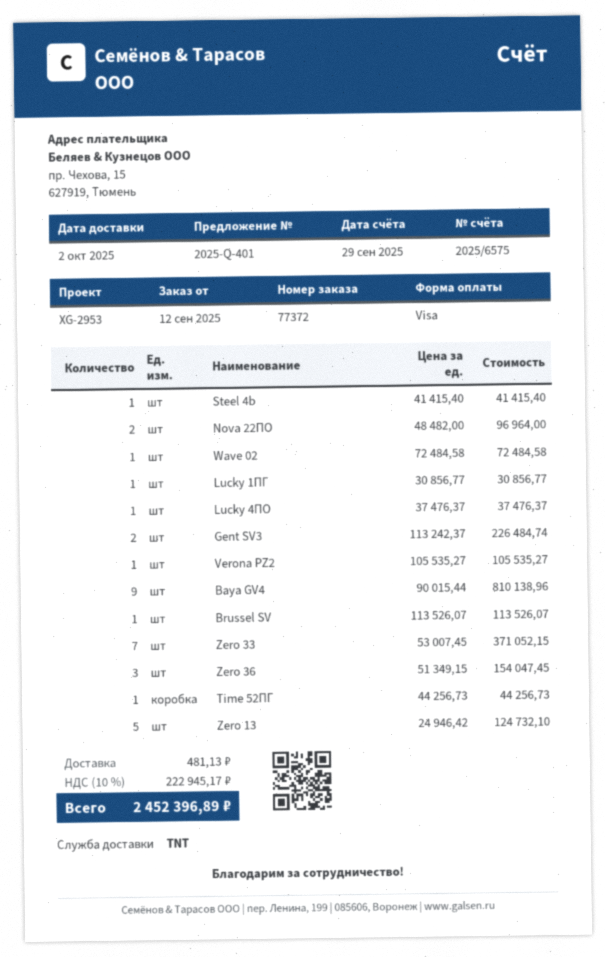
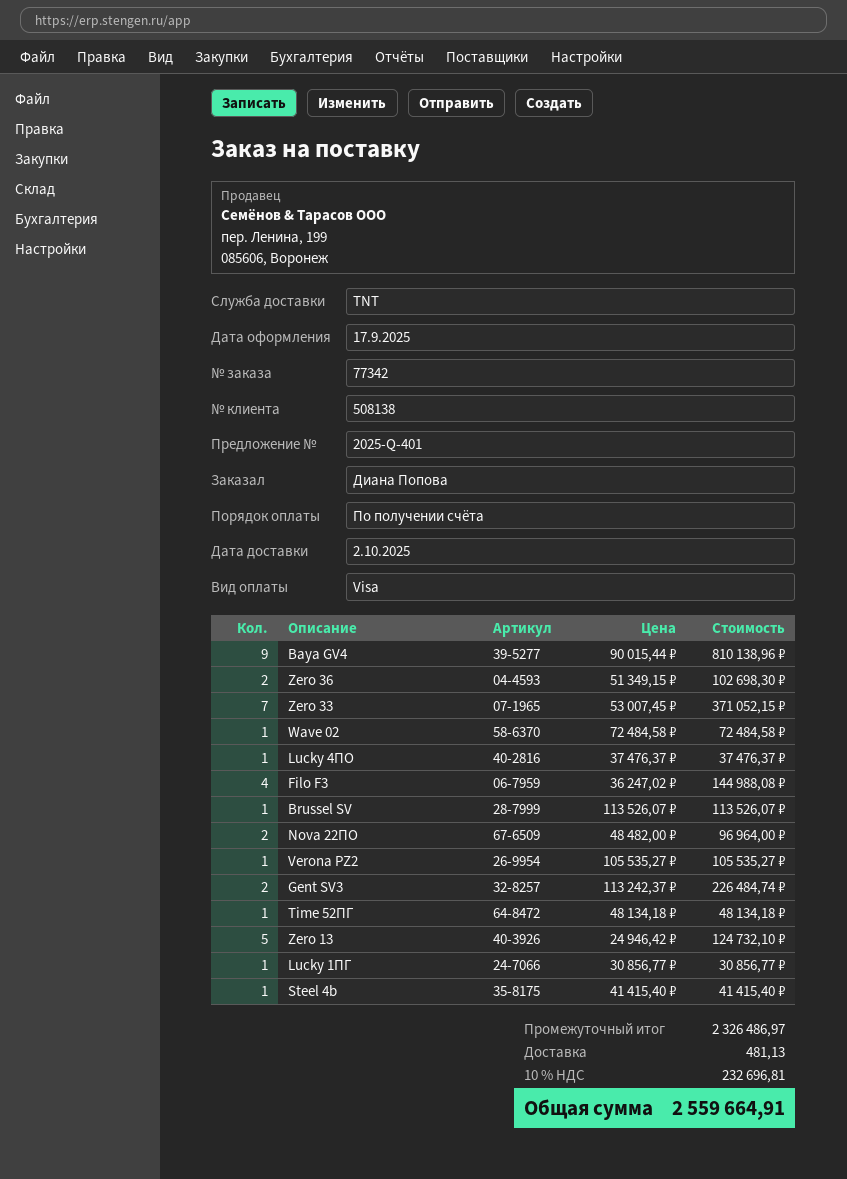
order number: 77372 -> 77342
order date: 2025-09-12 -> 2025-09-17
Zero 36: 3 x 51349.15 = 154047.45 -> 2 x 51349.15 = 102698.30
Time 52ПГ: 1 x 44256.73 = 44256.73 -> 1 x 48134.18 = 48134.18
Filo F3: none -> 4 x 36247.02 = 144988.08
tax: 10% = 222945.17 -> 10% = 232696.81
total: 2452396.89 -> 2559664.91

